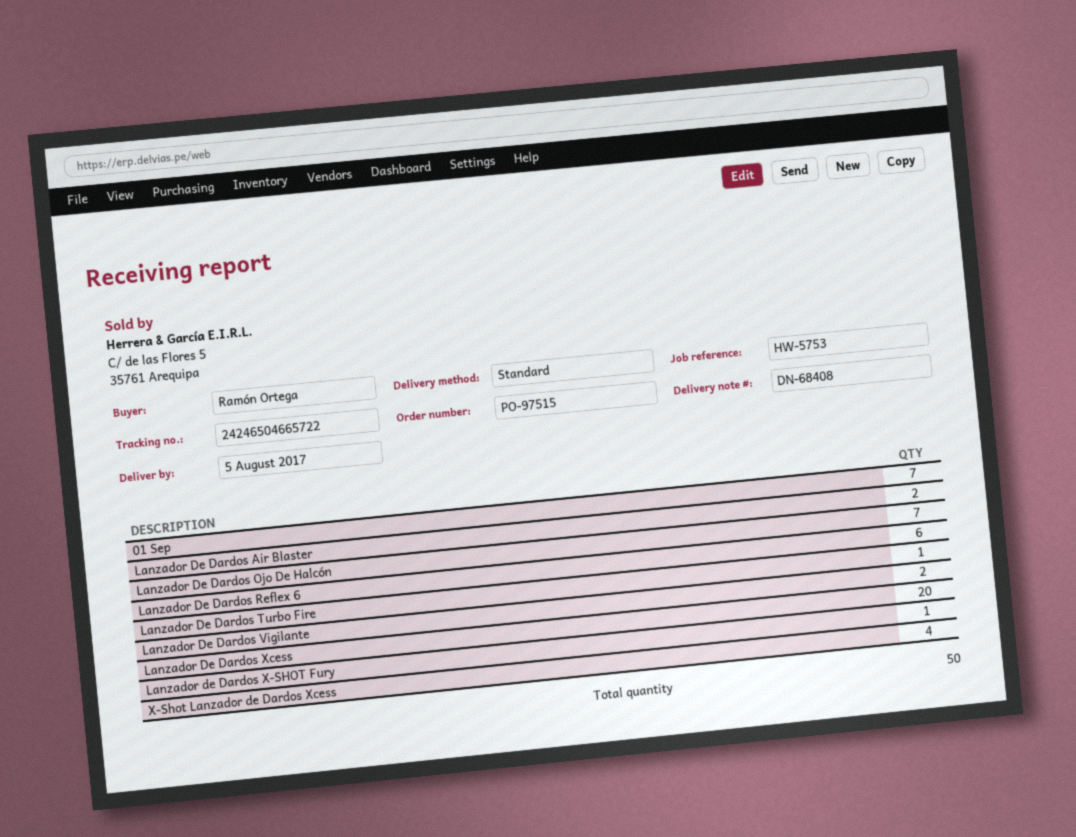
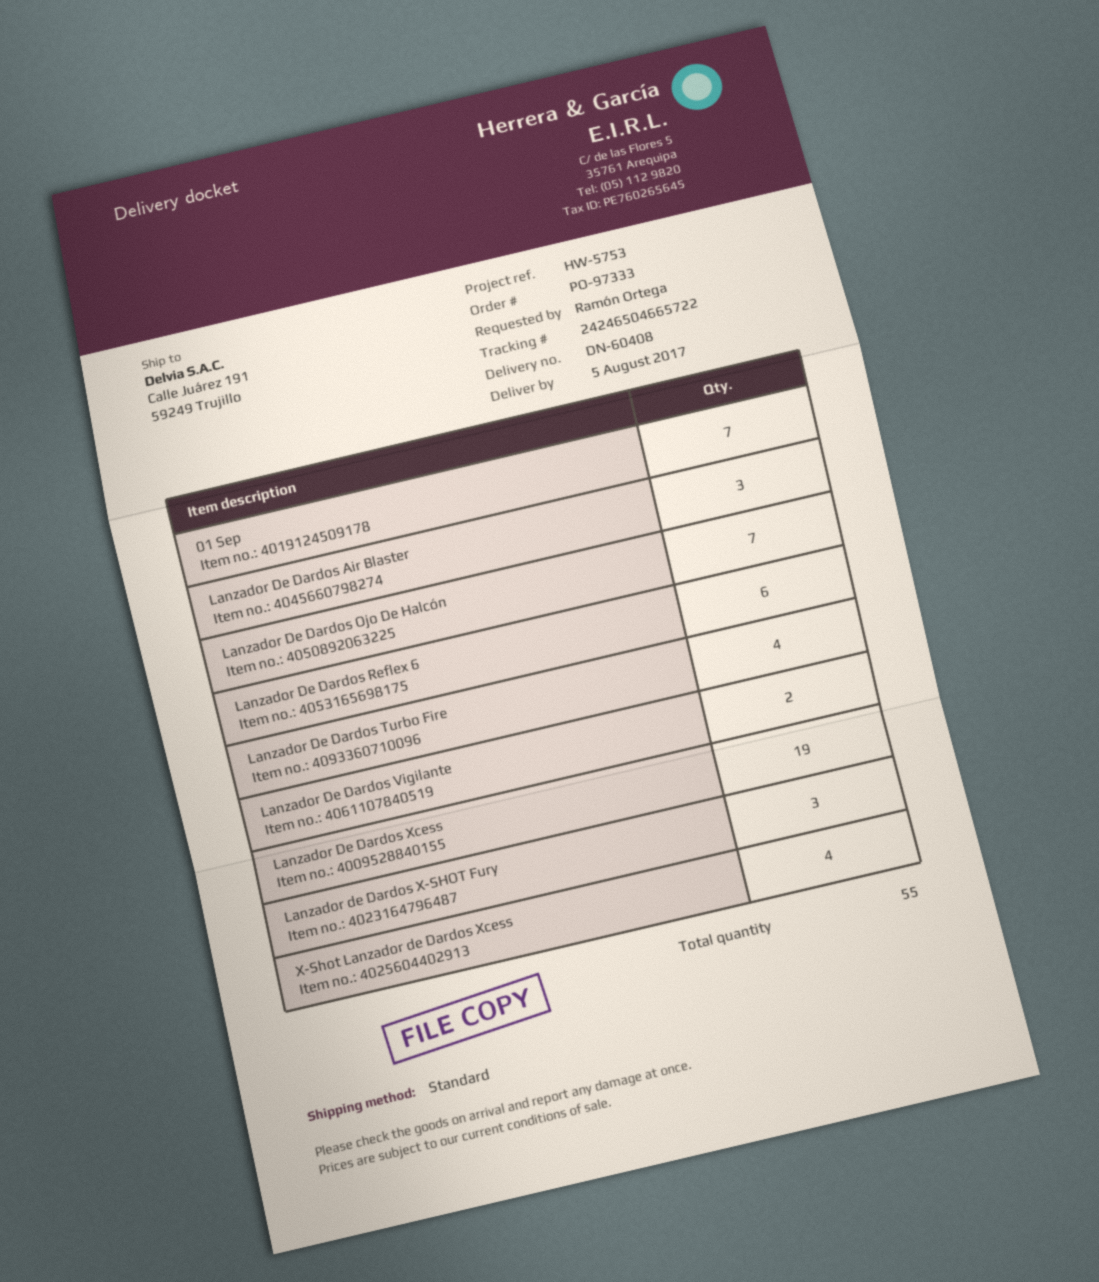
order number: PO-97515 -> PO-97333
delivery note number: DN-68408 -> DN-60408
Lanzador De Dardos Air Blaster: 2 -> 3
Lanzador De Dardos Turbo Fire: 1 -> 4
Lanzador De Dardos Xcess: 20 -> 19
Lanzador de Dardos X-SHOT Fury: 1 -> 3
total quantity: 50 -> 55

